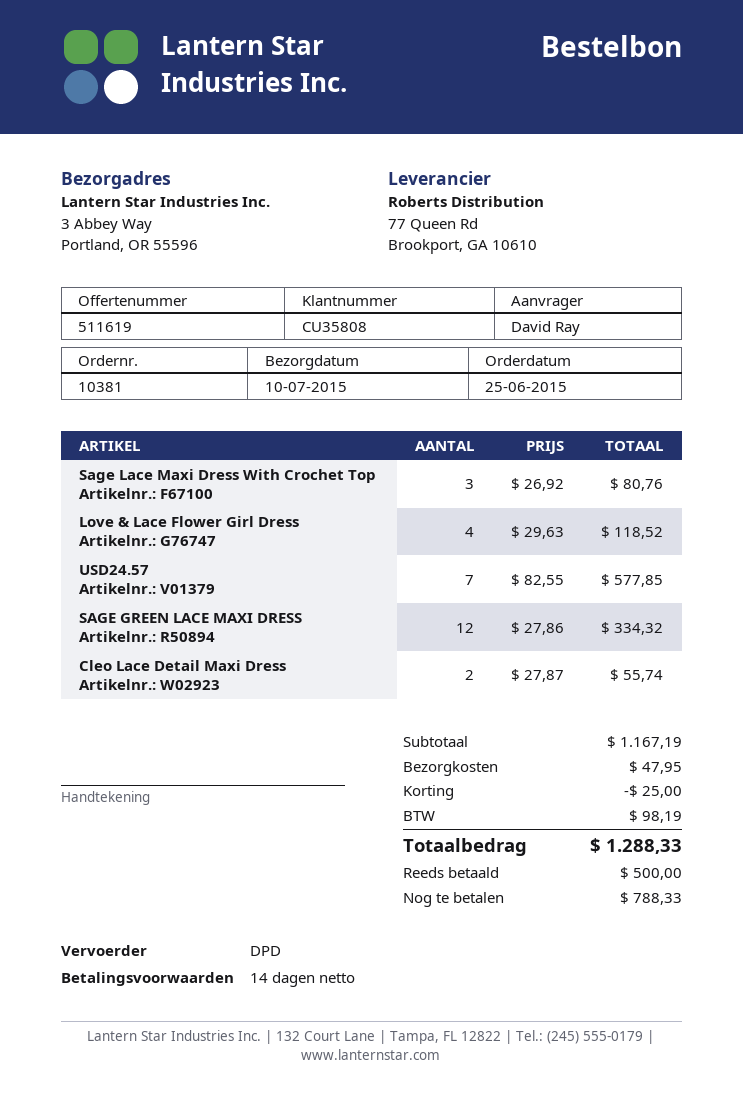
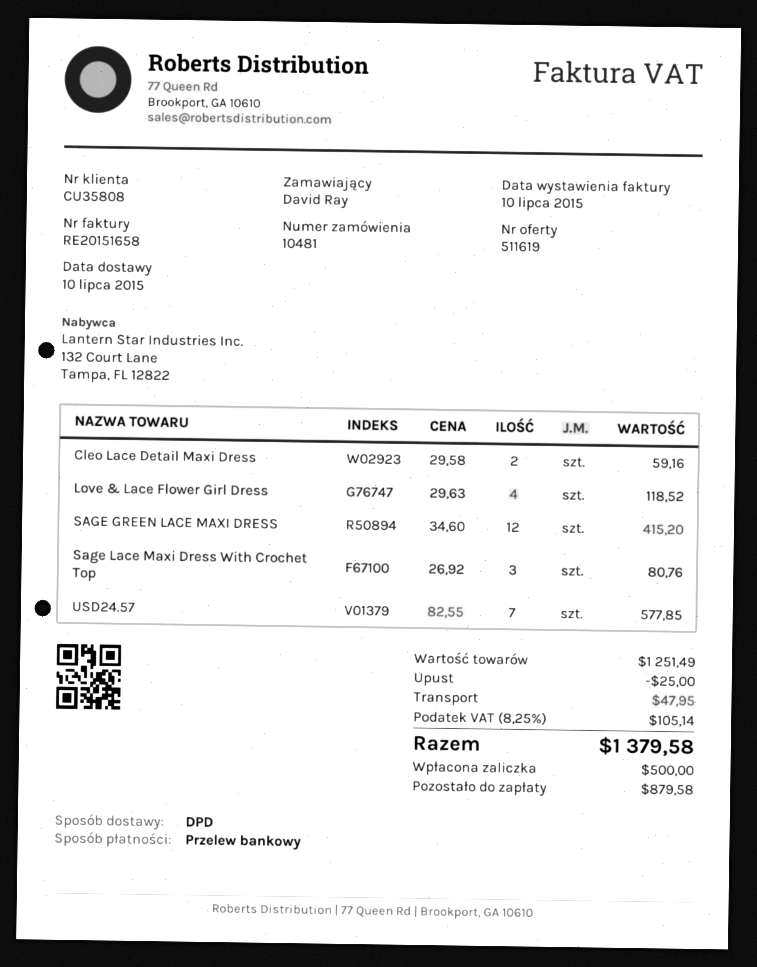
order number: 10381 -> 10481
SAGE GREEN LACE MAXI DRESS: 12 x 27.86 = 334.32 -> 12 x 34.60 = 415.20
Cleo Lace Detail Maxi Dress: 2 x 27.87 = 55.74 -> 2 x 29.58 = 59.16
subtotal: 1167.19 -> 1251.49
tax: 98.19 -> 105.14
total: 1288.33 -> 1379.58
balance: 788.33 -> 879.58

